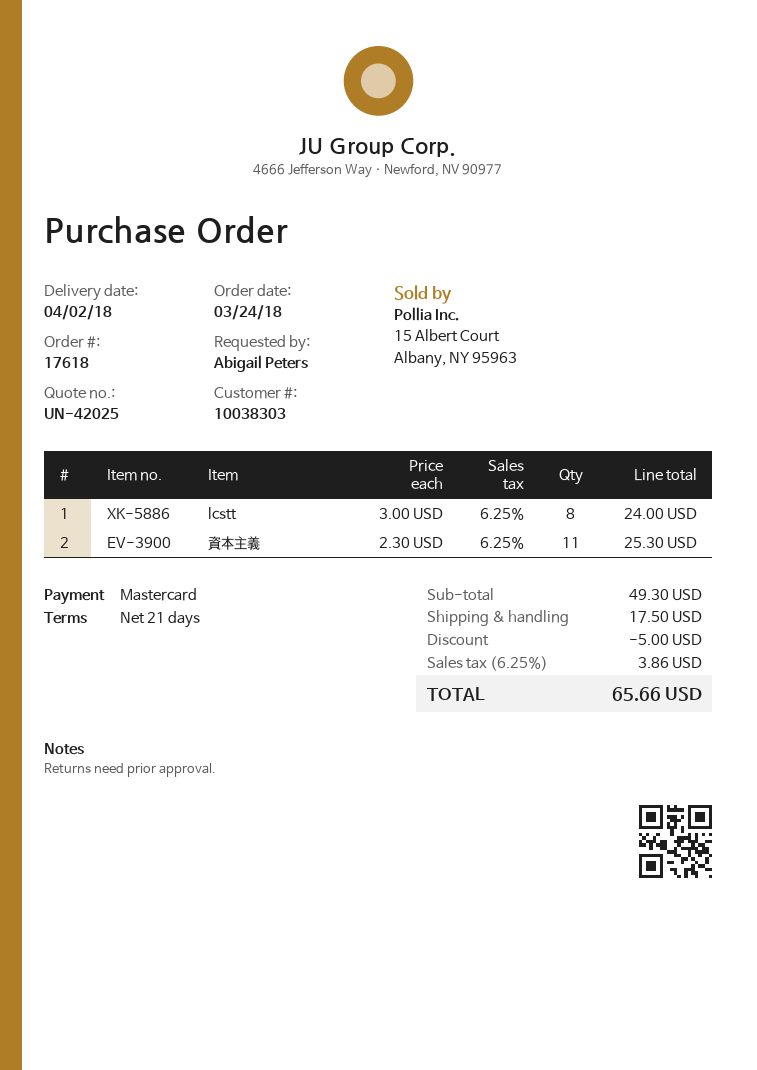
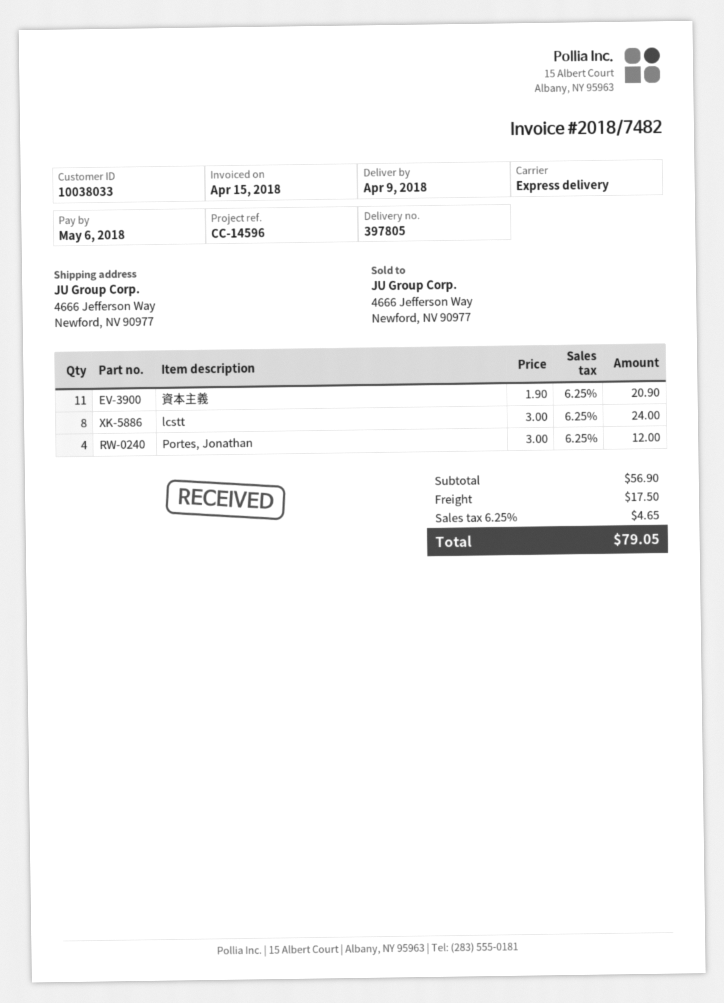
delivery date: 2018-04-02 -> 2018-04-09
customer number: 10038303 -> 10038033
資本主義: 11 x 2.30 = 25.30 -> 11 x 1.90 = 20.90
Portes, Jonathan: none -> 4 x 3.00 = 12.00
subtotal: 49.30 -> 56.90
discount: 5.00 -> none
tax: 6.25% = 3.86 -> 6.25% = 4.65
total: 65.66 -> 79.05

